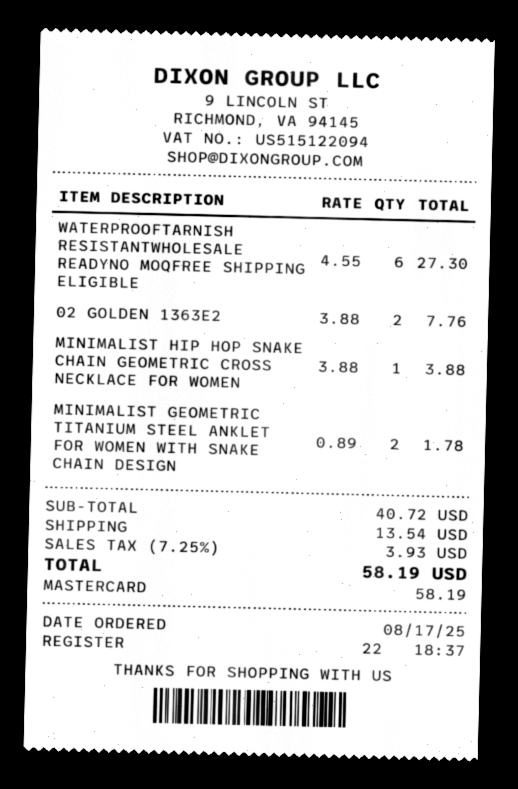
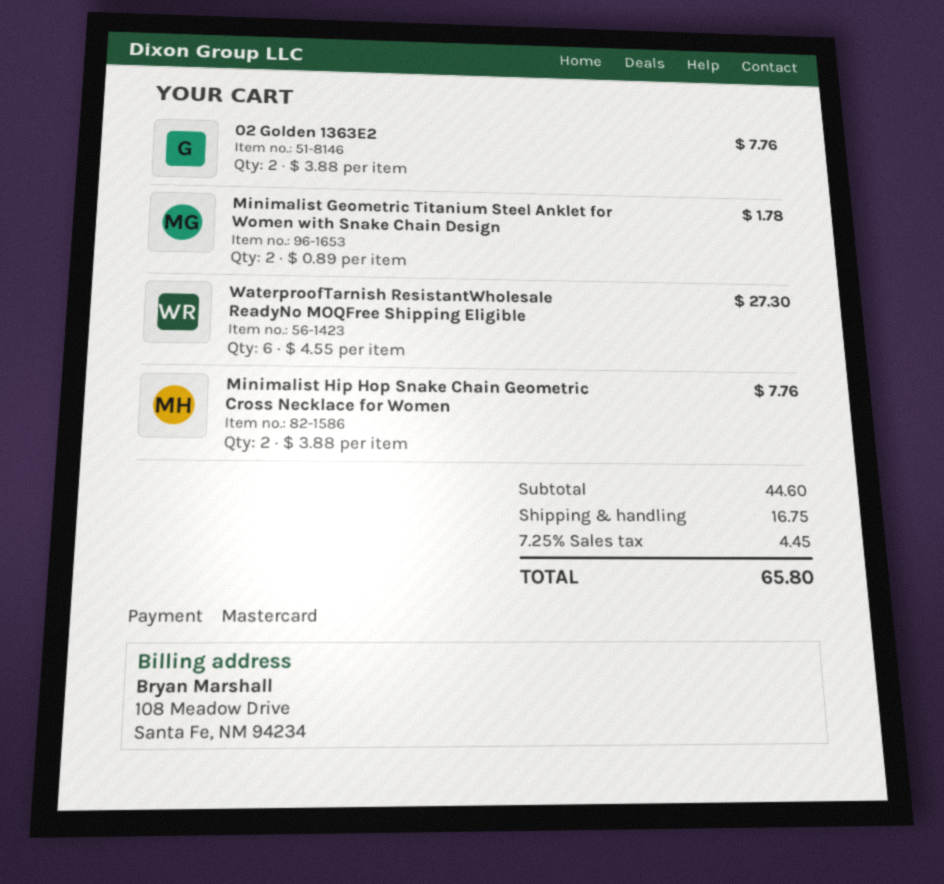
MINIMALIST HIP HOP SNAKE CHAIN GEOMETRIC CROSS NECKLACE FOR WOMEN: 1 x 3.88 = 3.88 -> 2 x 3.88 = 7.76
subtotal: 40.72 -> 44.60
shipping: 13.54 -> 16.75
tax: 7.25% = 3.93 -> 7.25% = 4.45
total: 58.19 -> 65.80

